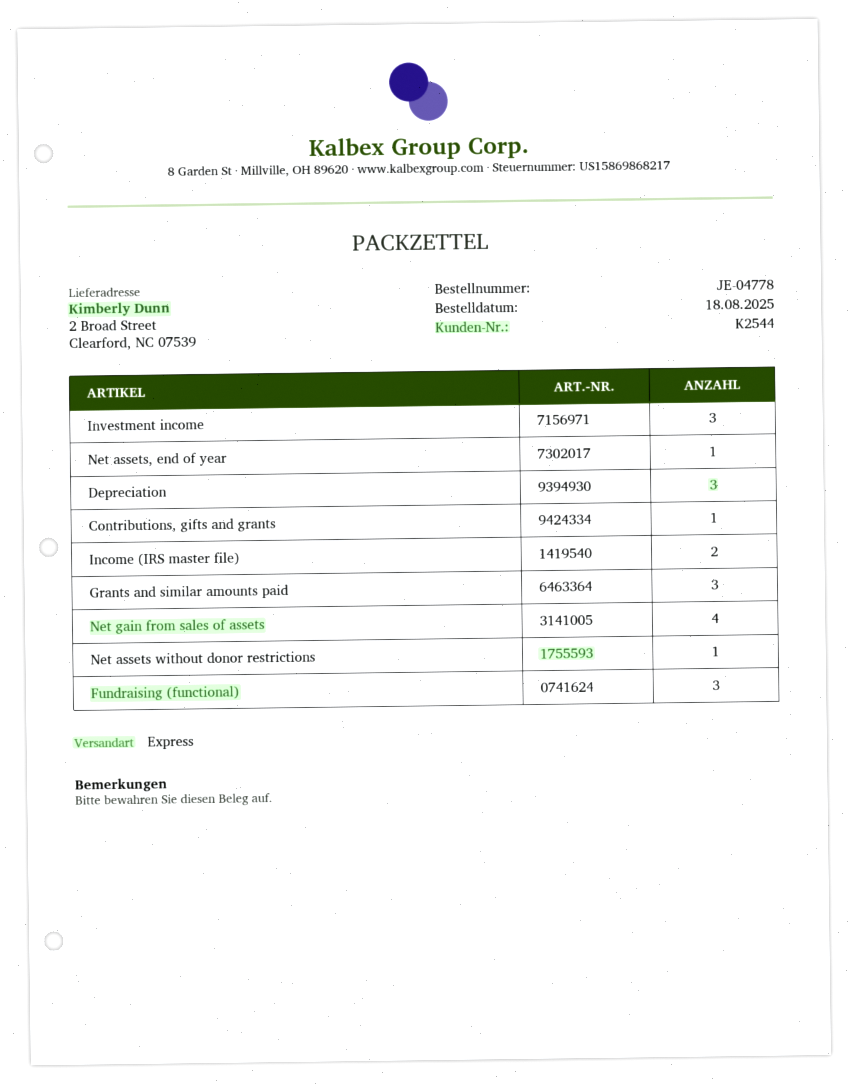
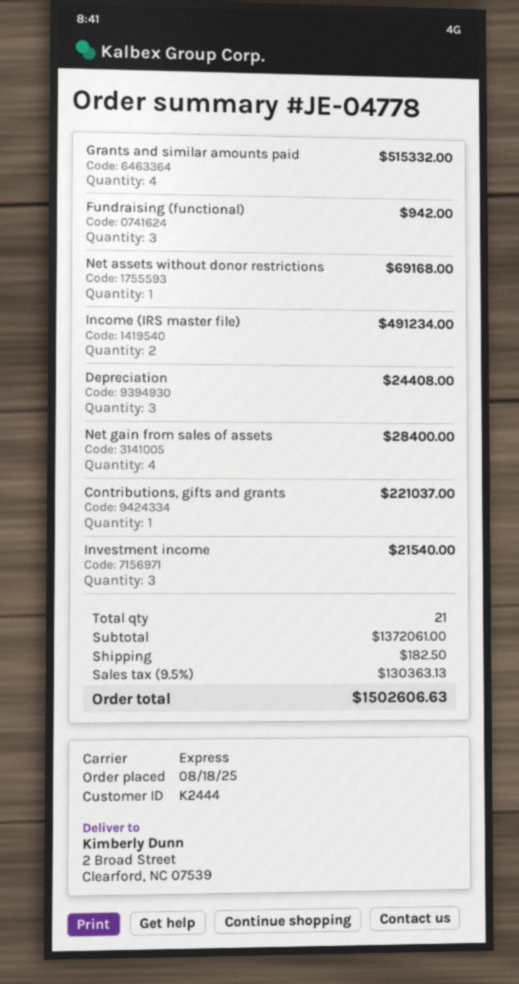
customer number: K2544 -> K2444
Net assets, end of year: 1 -> none
Grants and similar amounts paid: 3 -> 4

